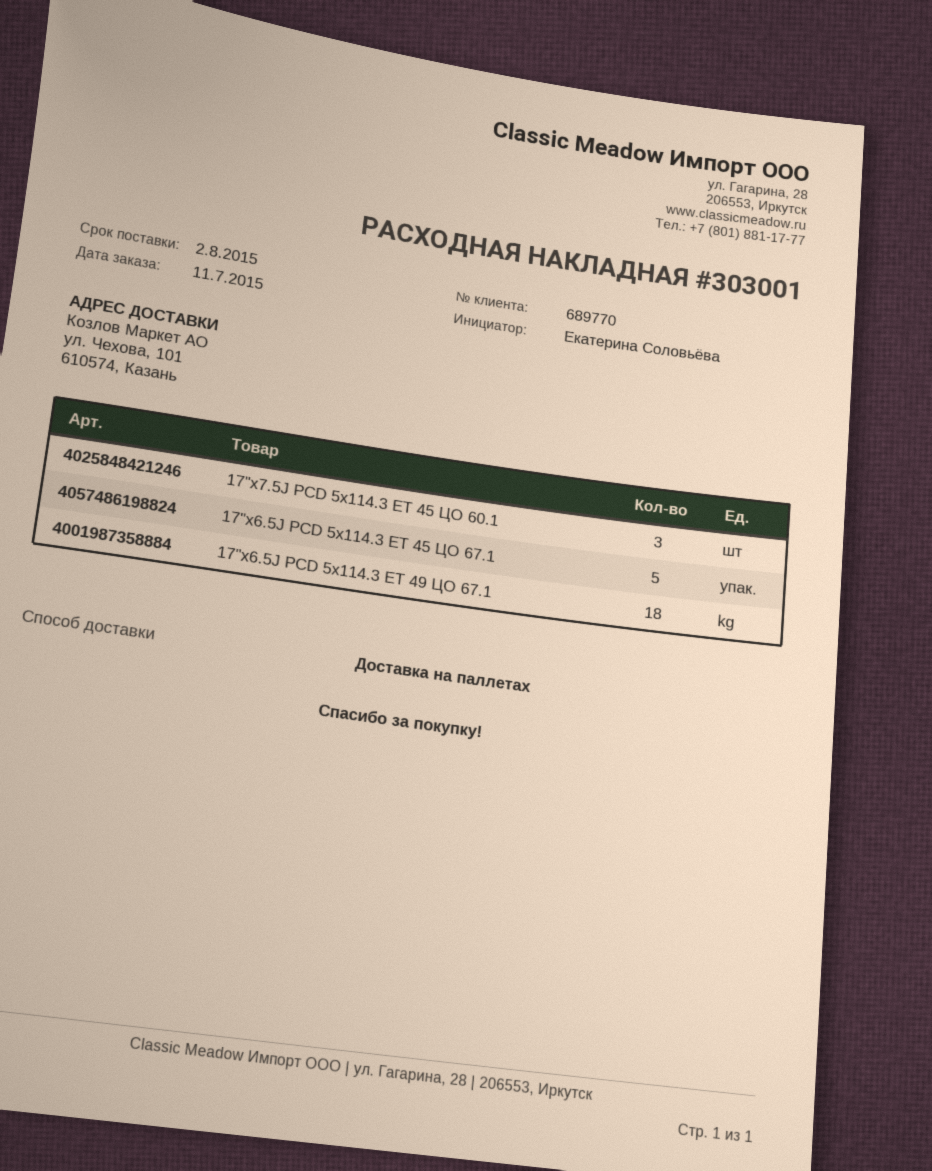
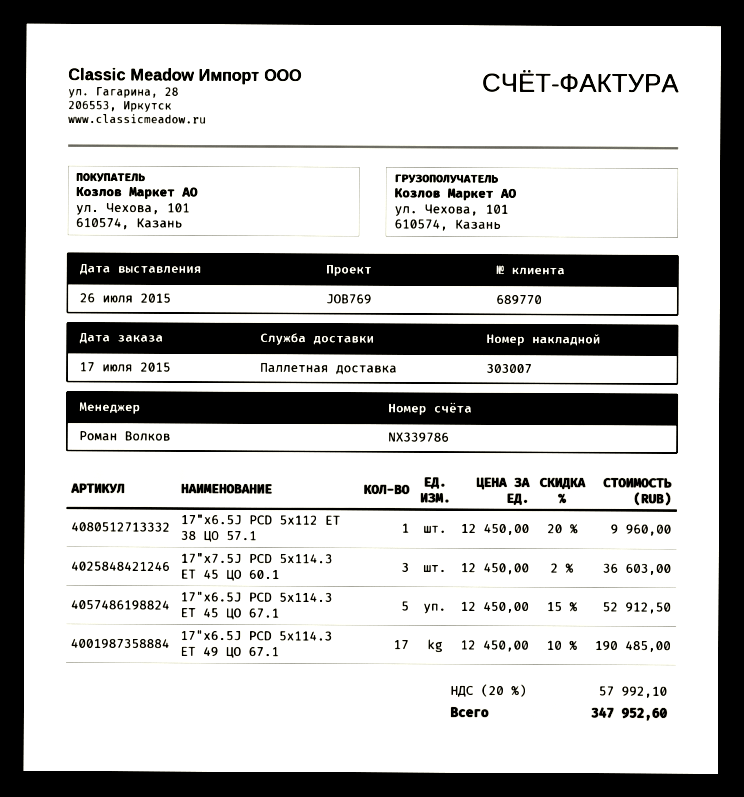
order date: 2015-07-11 -> 2015-07-17
delivery note number: 303001 -> 303007
17"x6.5J PCD 5x114.3 ЕТ 49 ЦО 67.1: 18 -> 17
17"x6.5J PCD 5x112 ЕТ 38 ЦО 57.1: none -> 1

